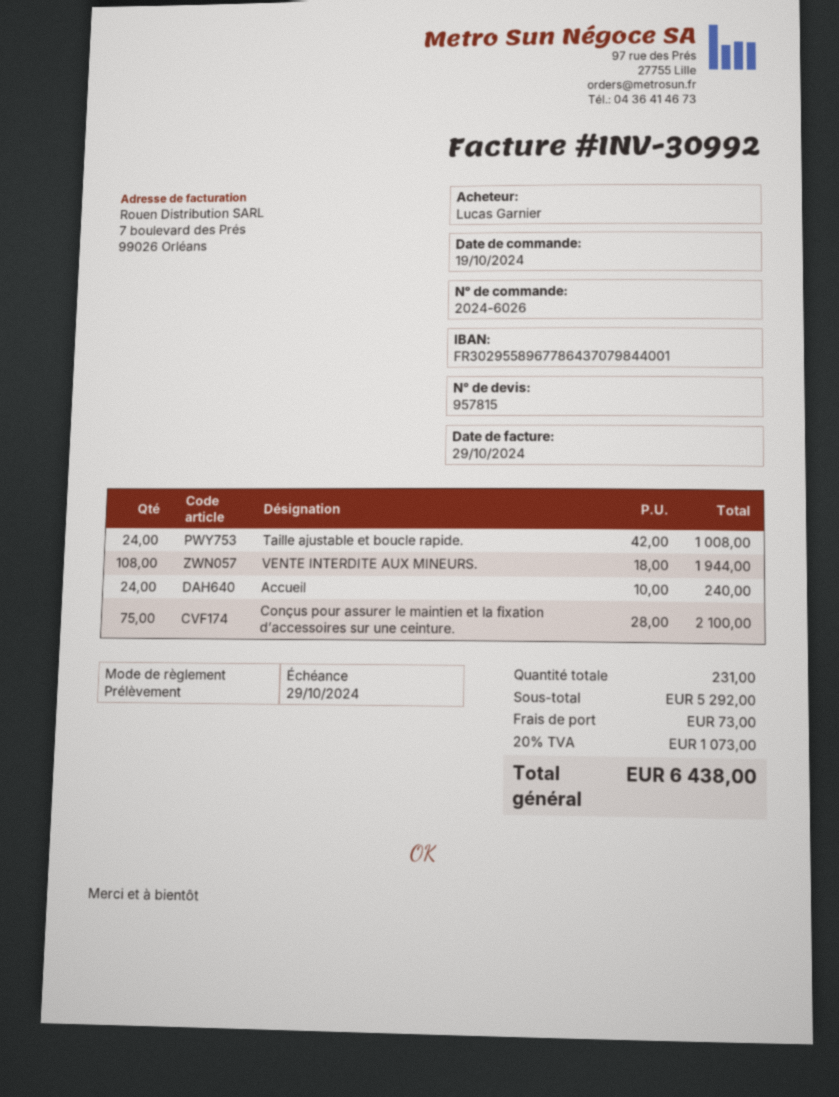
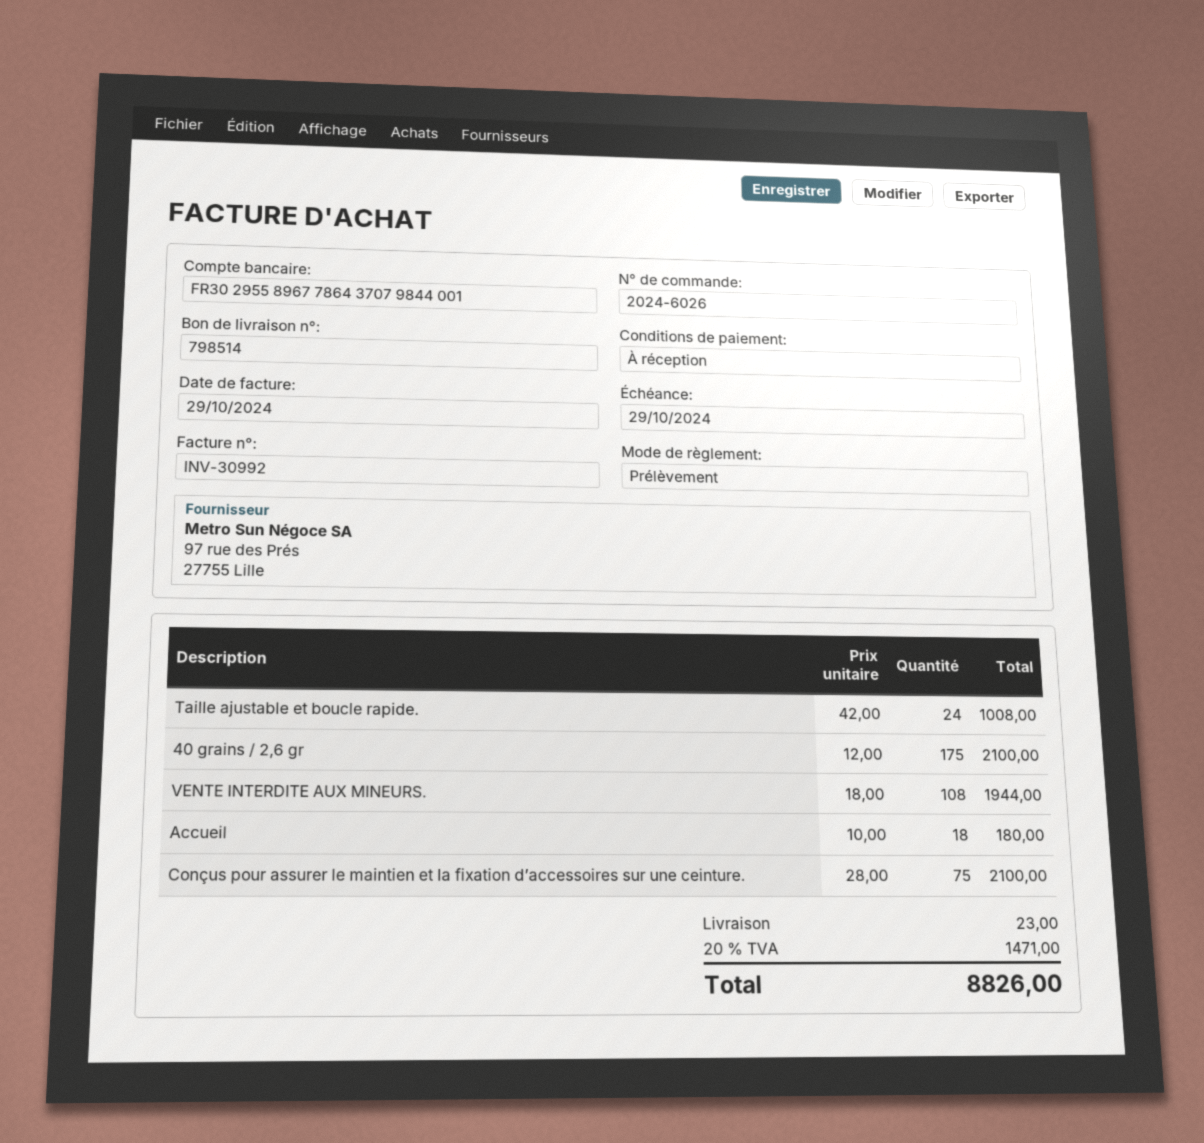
Accueil: 24 x 10.00 = 240.00 -> 18 x 10.00 = 180.00
40 grains / 2,6 gr: none -> 175 x 12.00 = 2100.00
shipping: 73.00 -> 23.00
tax: 20% = 1073.00 -> 20% = 1471.00
total: 6438.00 -> 8826.00

